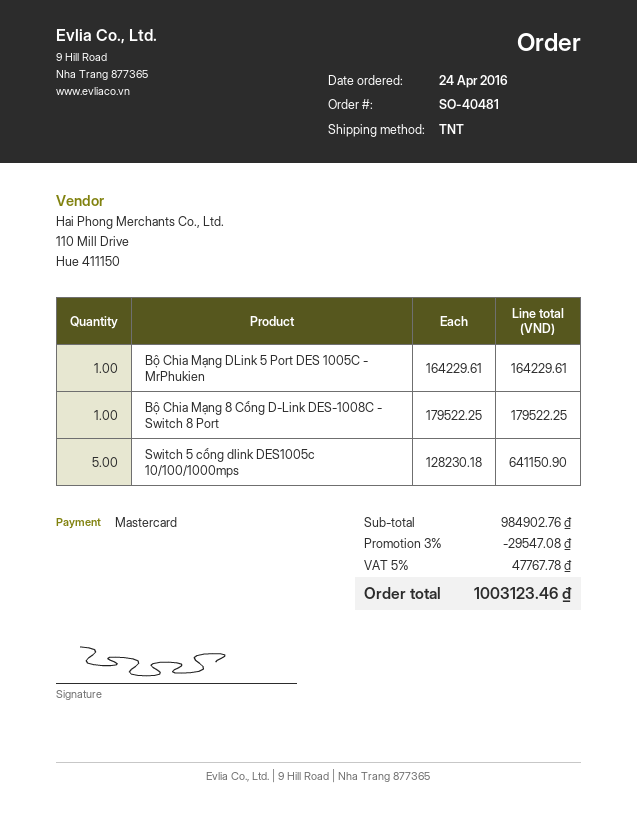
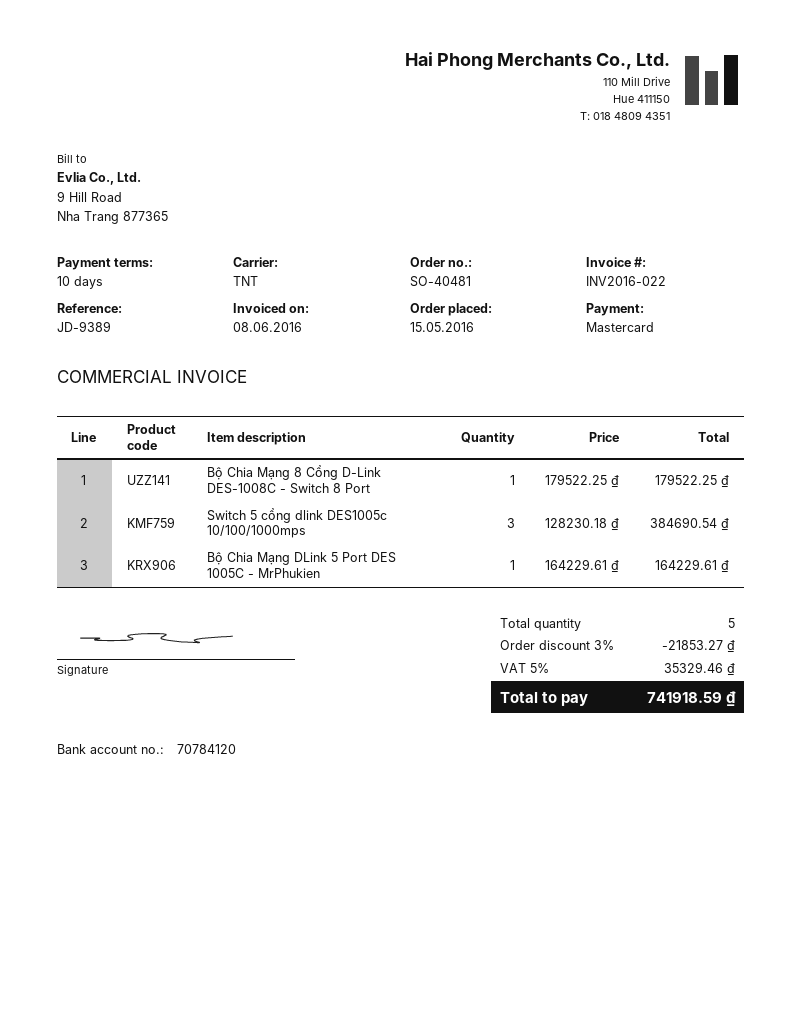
order date: 2016-04-24 -> 2016-05-15
Switch 5 cổng dlink DES1005c 10/100/1000mps: 5 x 128230.18 = 641150.90 -> 3 x 128230.18 = 384690.54
discount: 3% = 29547.08 -> 3% = 21853.27
tax: 5% = 47767.78 -> 5% = 35329.46
total: 1003123.46 -> 741918.59

